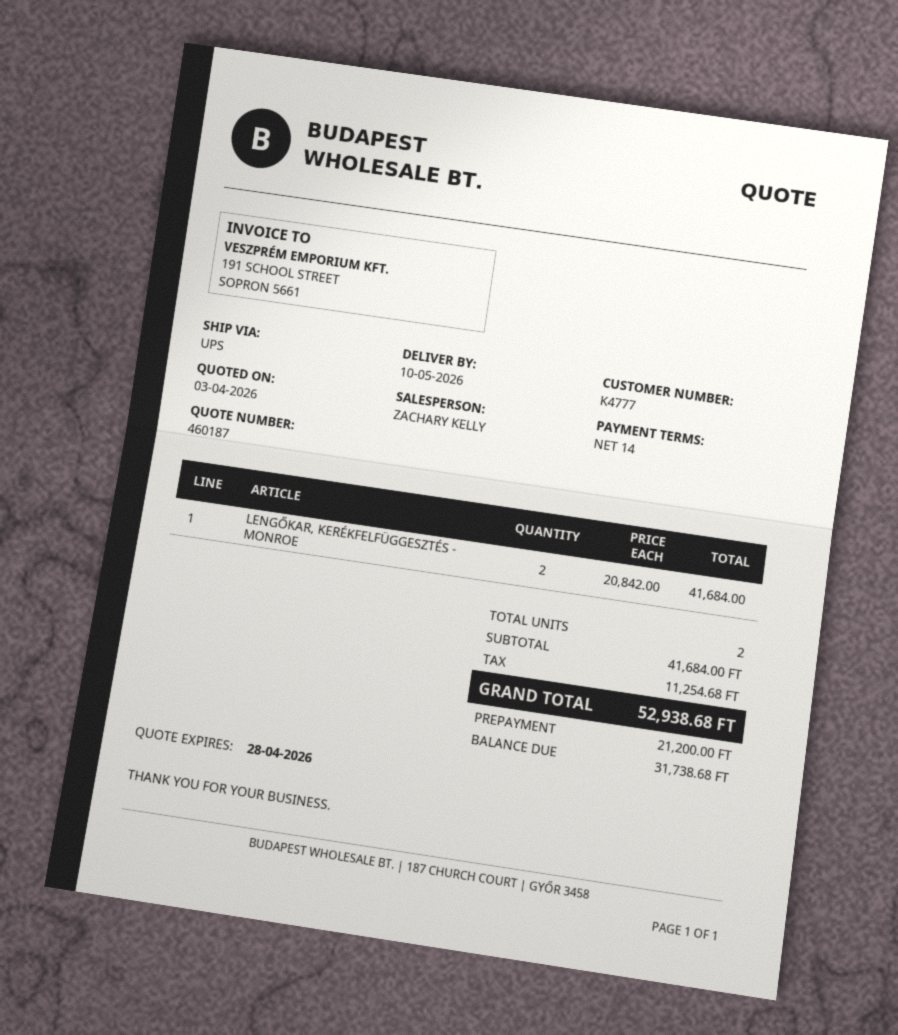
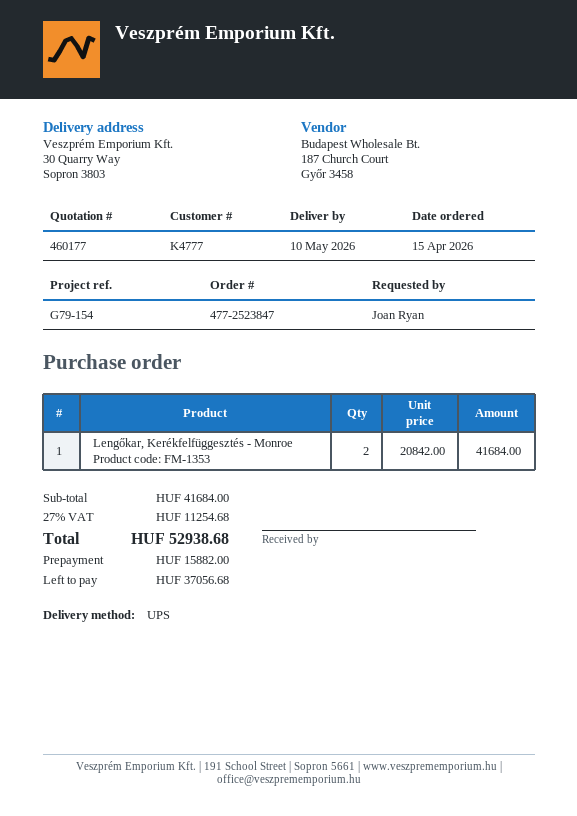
quote number: 460187 -> 460177
deposit: 21200.00 -> 15882.00
balance: 31738.68 -> 37056.68

